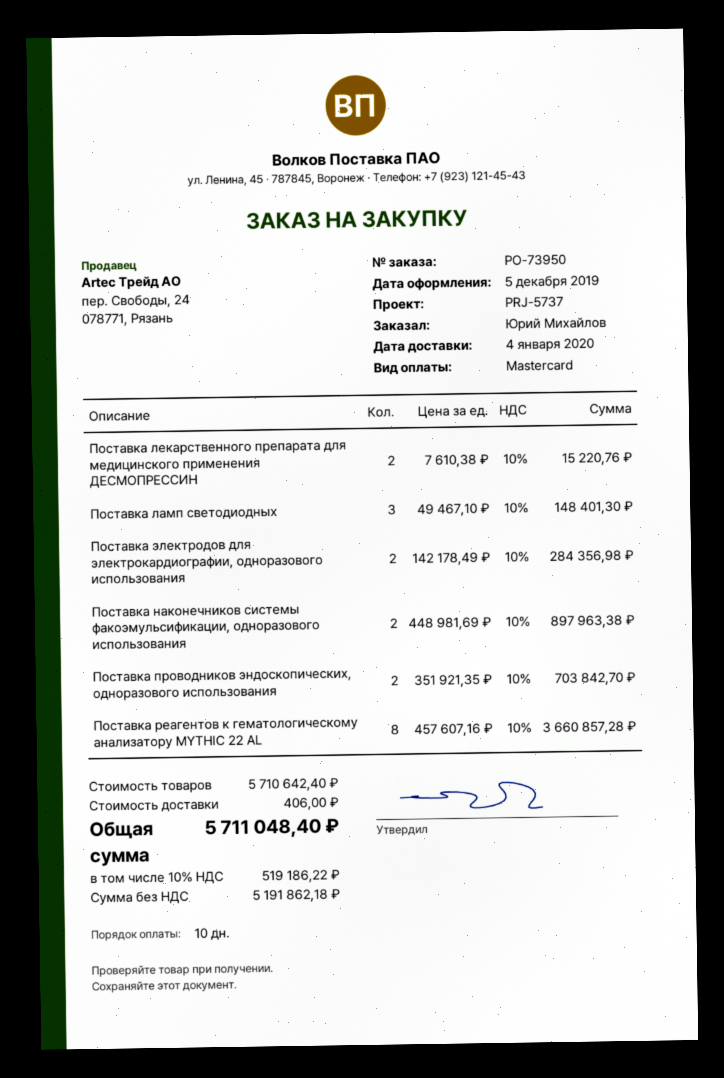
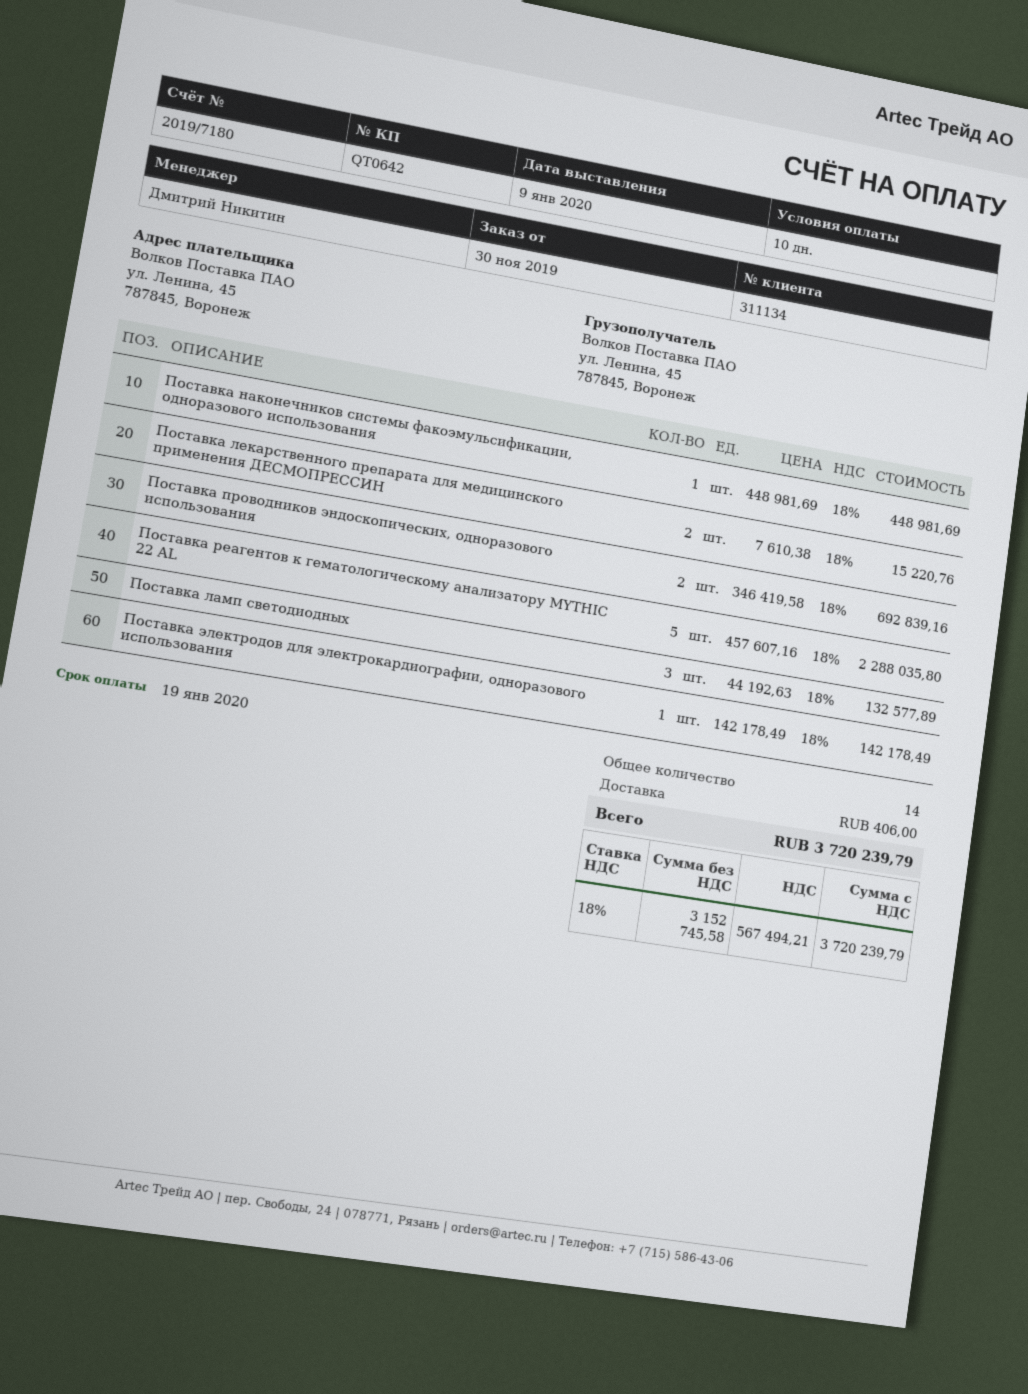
order date: 2019-12-05 -> 2019-11-30
Поставка ламп светодиодных: 3 x 49467.10 = 148401.30 -> 3 x 44192.63 = 132577.89
Поставка электродов для электрокардиографии, одноразового использования: 2 x 142178.49 = 284356.98 -> 1 x 142178.49 = 142178.49
Поставка наконечников системы факоэмульсификации, одноразового использования: 2 x 448981.69 = 897963.38 -> 1 x 448981.69 = 448981.69
Поставка проводников эндоскопических, одноразового использования: 2 x 351921.35 = 703842.70 -> 2 x 346419.58 = 692839.16
Поставка реагентов к гематологическому анализатору MYTHIC 22 AL: 8 x 457607.16 = 3660857.28 -> 5 x 457607.16 = 2288035.80
net: 5191862.18 -> 3152745.58
tax: 10% = 519186.22 -> 18% = 567494.21
total: 5711048.40 -> 3720239.79

